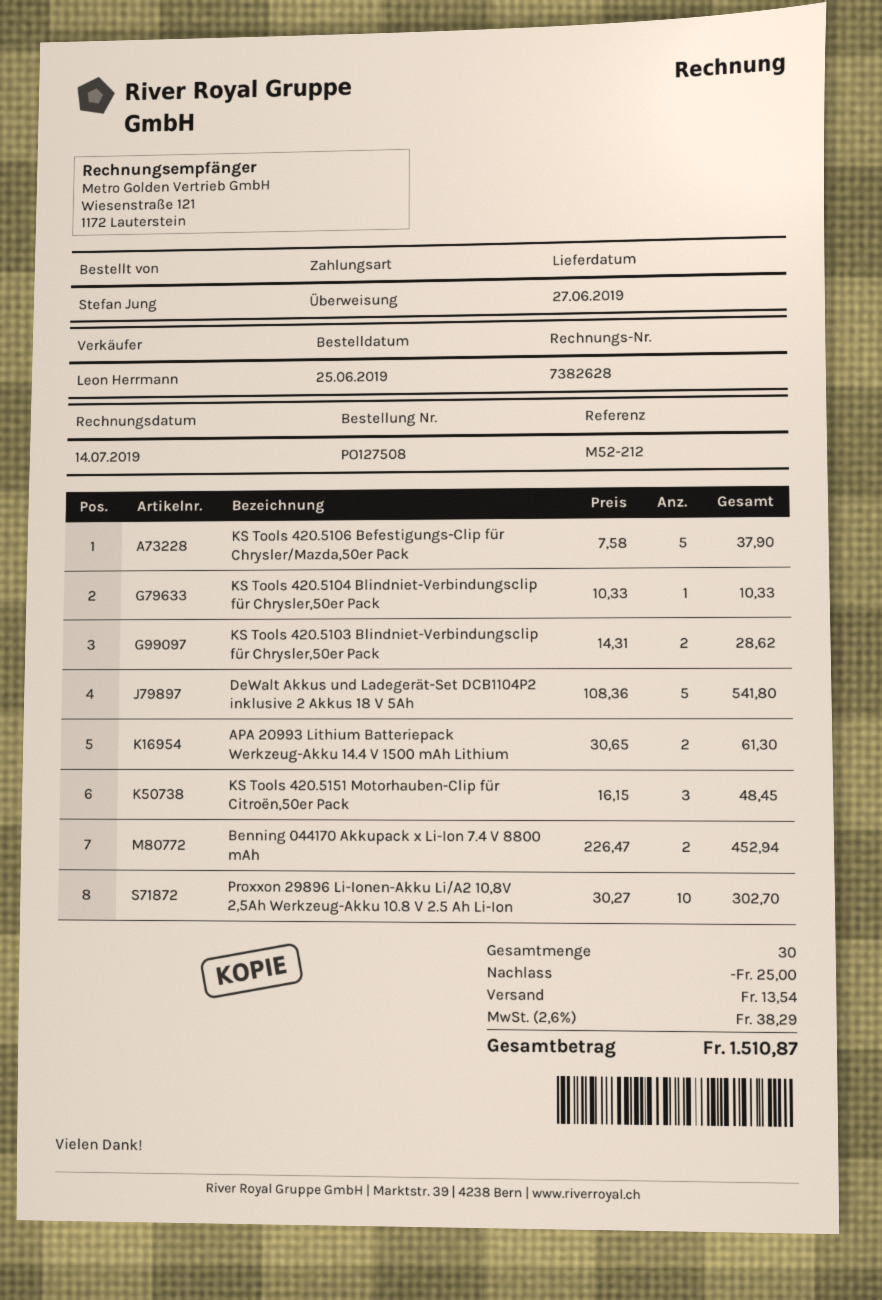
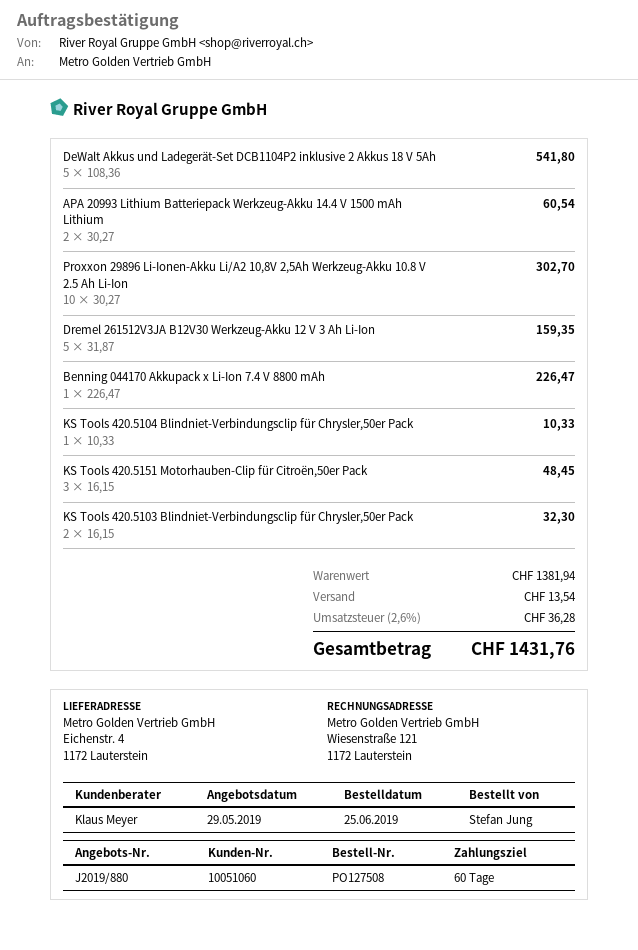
sales rep: Leon Herrmann -> Klaus Meyer
KS Tools 420.5106 Befestigungs-Clip für Chrysler/Mazda,50er Pack: 5 x 7.58 = 37.90 -> none
KS Tools 420.5103 Blindniet-Verbindungsclip für Chrysler,50er Pack: 2 x 14.31 = 28.62 -> 2 x 16.15 = 32.30
APA 20993 Lithium Batteriepack Werkzeug-Akku 14.4 V 1500 mAh Lithium: 2 x 30.65 = 61.30 -> 2 x 30.27 = 60.54
Benning 044170 Akkupack x Li-Ion 7.4 V 8800 mAh: 2 x 226.47 = 452.94 -> 1 x 226.47 = 226.47
Dremel 261512V3JA B12V30 Werkzeug-Akku 12 V 3 Ah Li-Ion: none -> 5 x 31.87 = 159.35
discount: 25.00 -> none
tax: 2.6% = 38.29 -> 2.6% = 36.28
total: 1510.87 -> 1431.76

